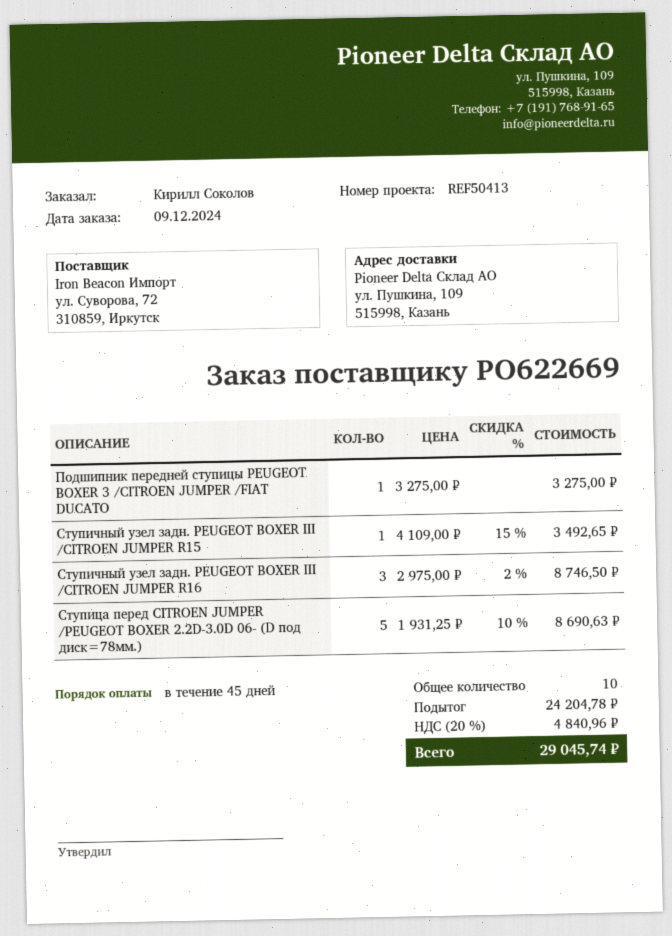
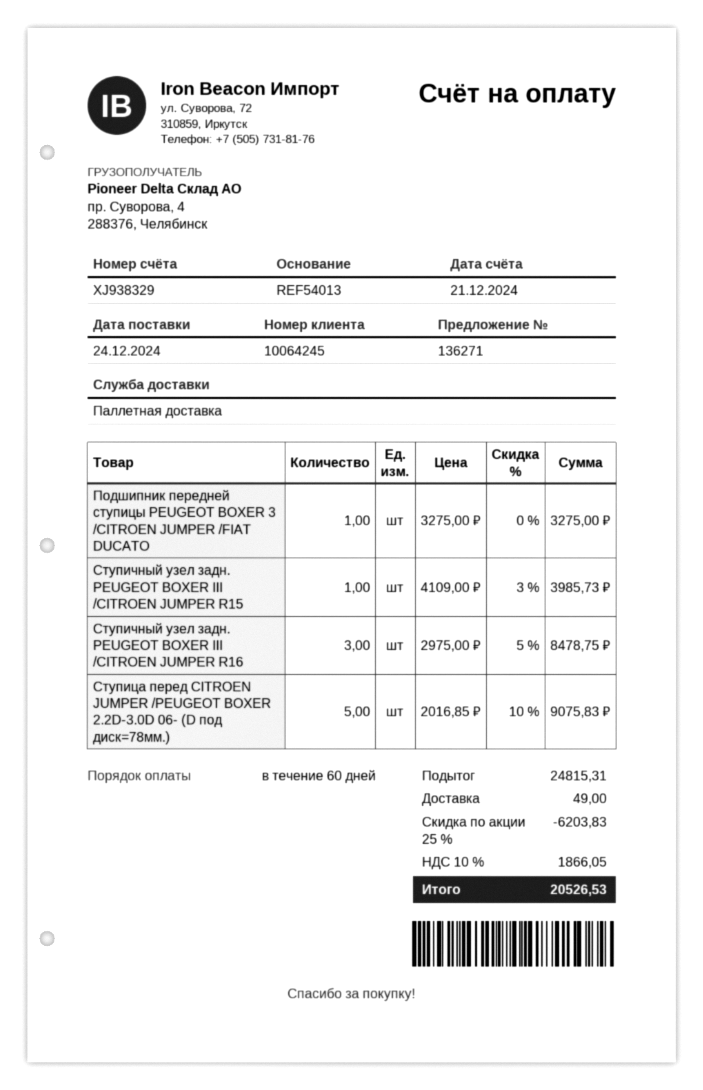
payment terms: 45 days -> 60 days
reference: REF50413 -> REF54013
ship to: ул. Пушкина, 109, 515998, Казань -> пр. Суворова, 4, 288376, Челябинск
Ступичный узел задн. PEUGEOT BOXER III /CITROEN JUMPER R15: 1 x 4109.00 - 15% = 3492.65 -> 1 x 4109.00 - 3% = 3985.73
Ступичный узел задн. PEUGEOT BOXER III /CITROEN JUMPER R16: 3 x 2975.00 - 2% = 8746.50 -> 3 x 2975.00 - 5% = 8478.75
Ступица перед CITROEN JUMPER /PEUGEOT BOXER 2.2D-3.0D 06- (D под диск=78мм.): 5 x 1931.25 - 10% = 8690.63 -> 5 x 2016.85 - 10% = 9075.83
subtotal: 24204.78 -> 24815.31
discount: none -> 25% = 6203.83
shipping: none -> 49.00
tax: 20% = 4840.96 -> 10% = 1866.05
total: 29045.74 -> 20526.53

